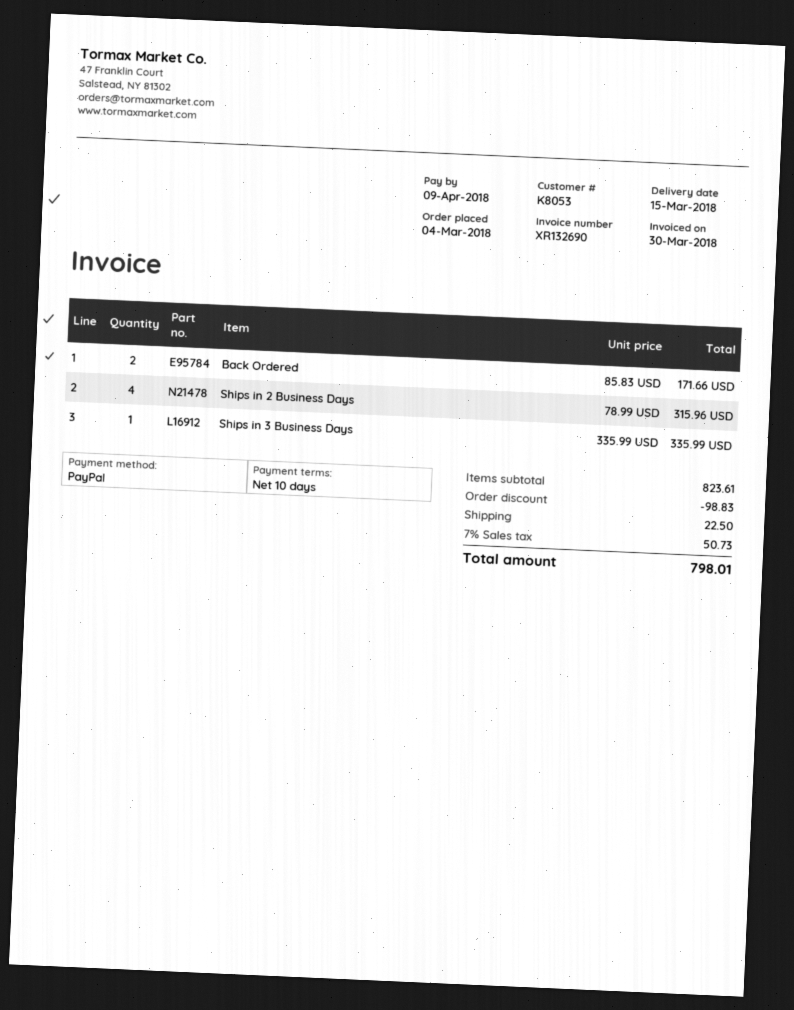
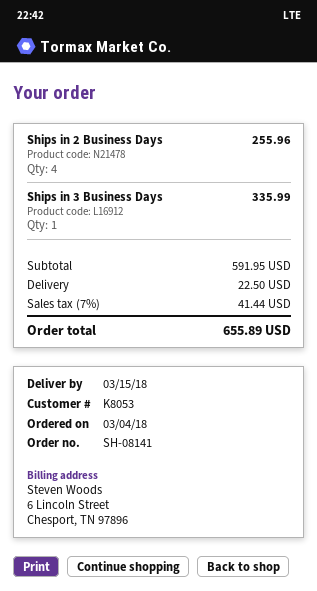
Back Ordered: 2 for 171.66 -> none
Ships in 2 Business Days: 4 for 315.96 -> 4 for 255.96
subtotal: 823.61 -> 591.95
discount: 98.83 -> none
tax: 7% = 50.73 -> 7% = 41.44
total: 798.01 -> 655.89

